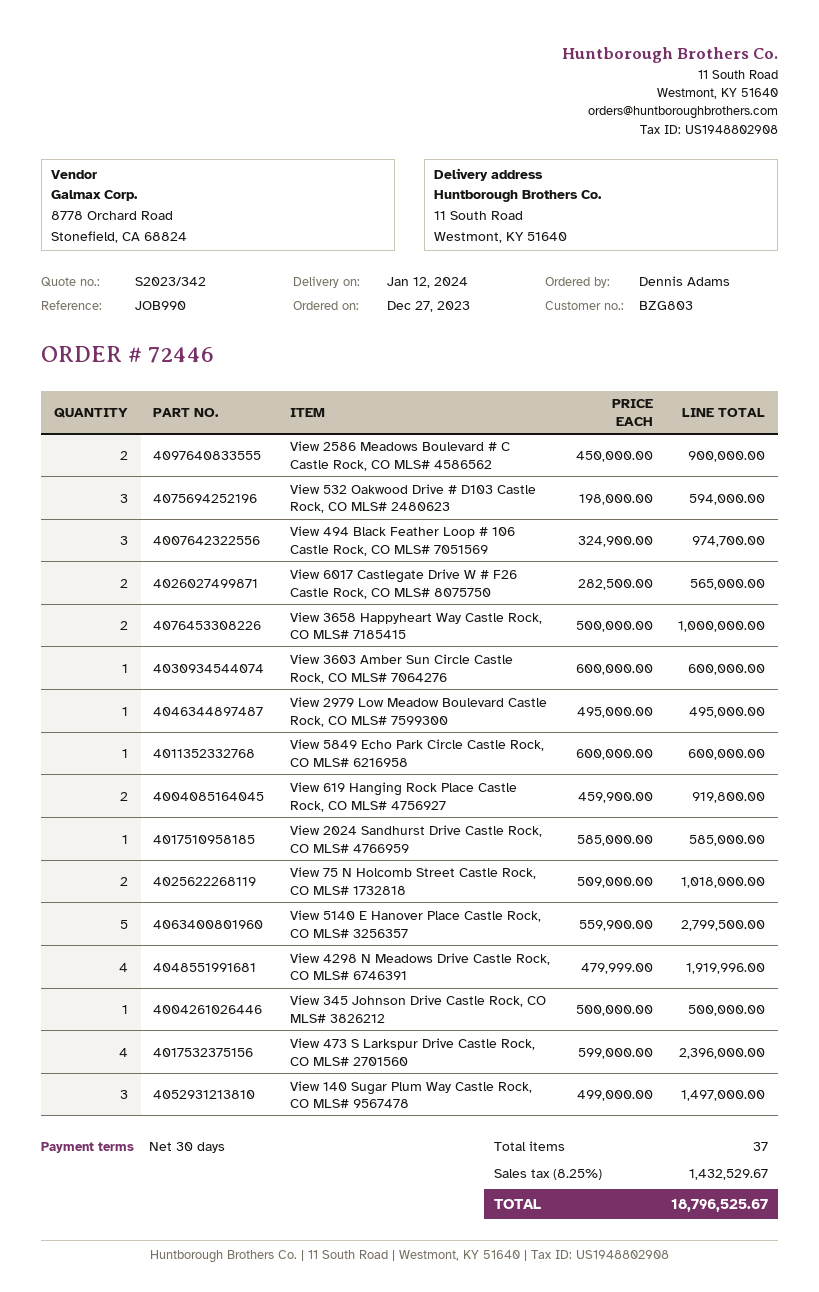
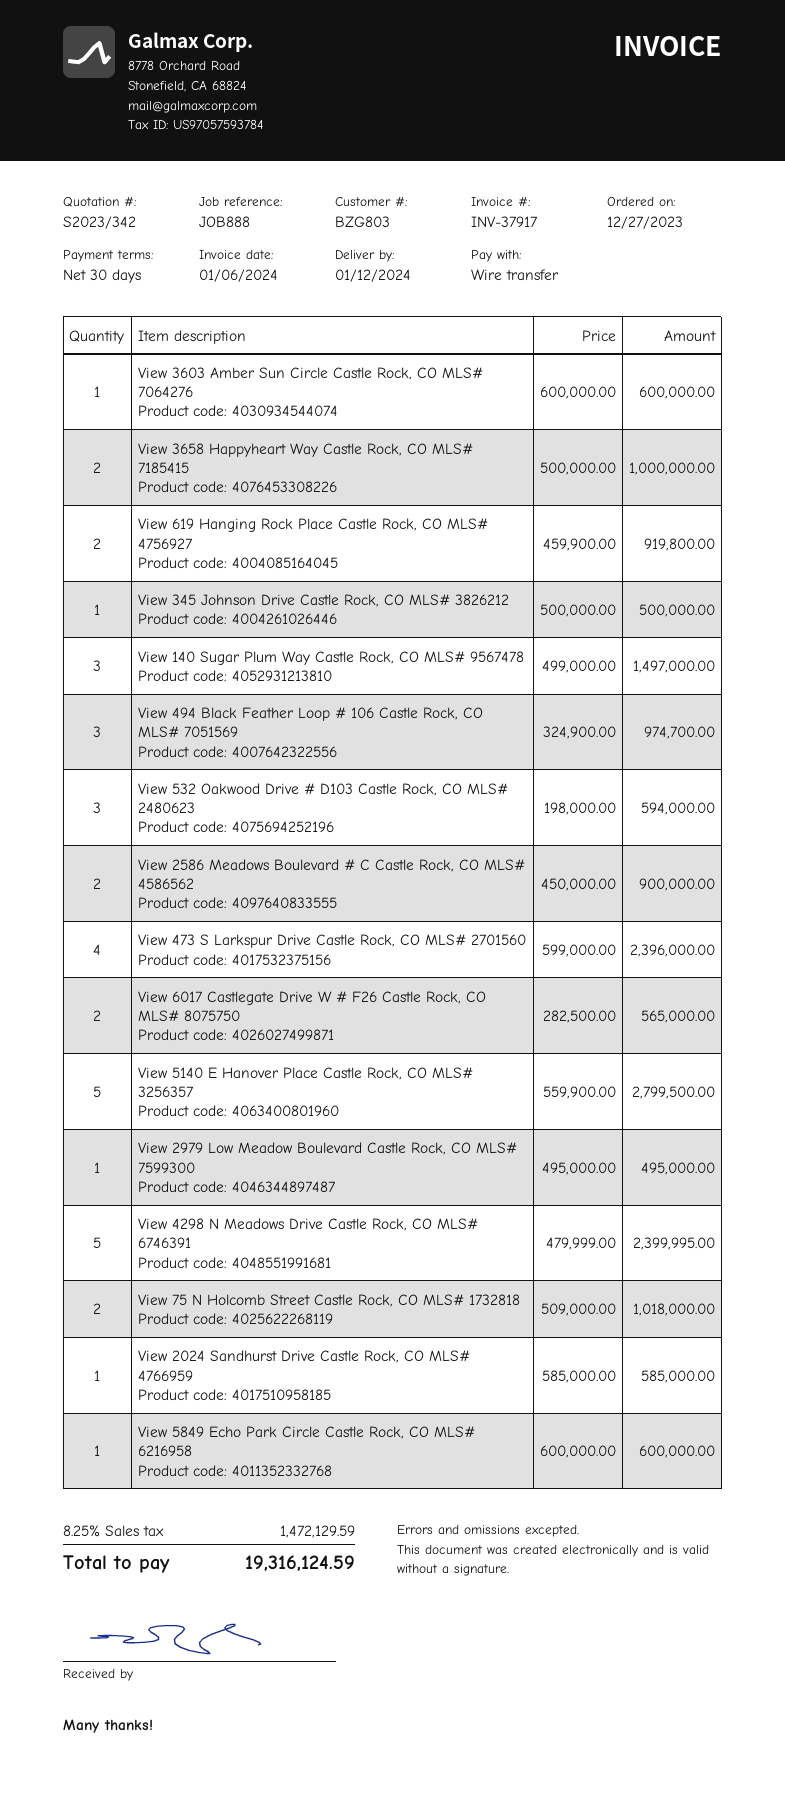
reference: JOB990 -> JOB888
View 4298 N Meadows Drive Castle Rock, CO MLS# 6746391: 4 x 479999.00 = 1919996.00 -> 5 x 479999.00 = 2399995.00
tax: 8.25% = 1432529.67 -> 8.25% = 1472129.59
total: 18796525.67 -> 19316124.59

